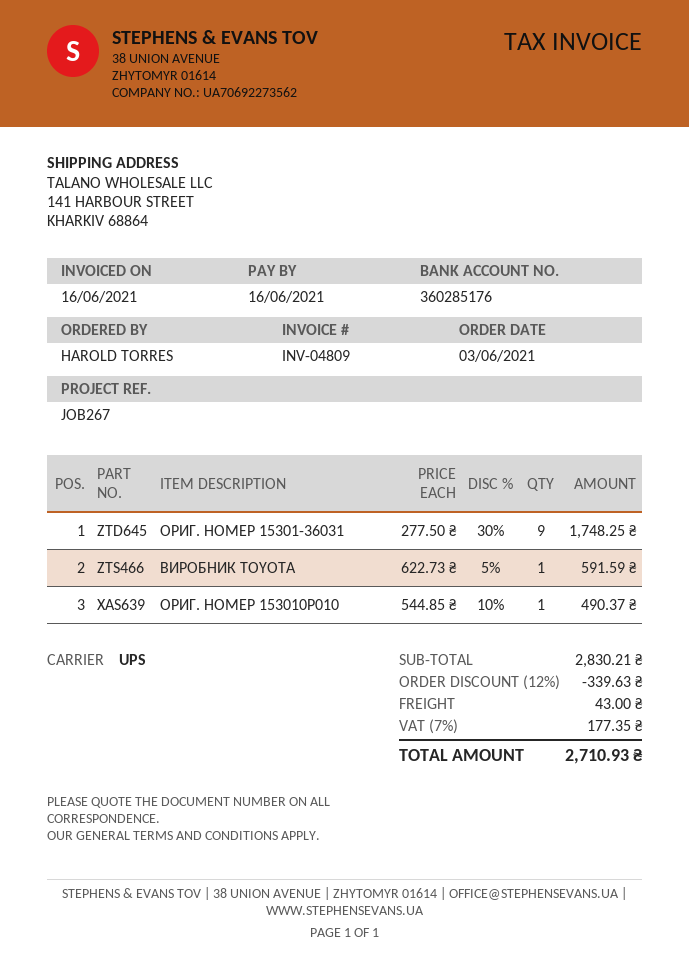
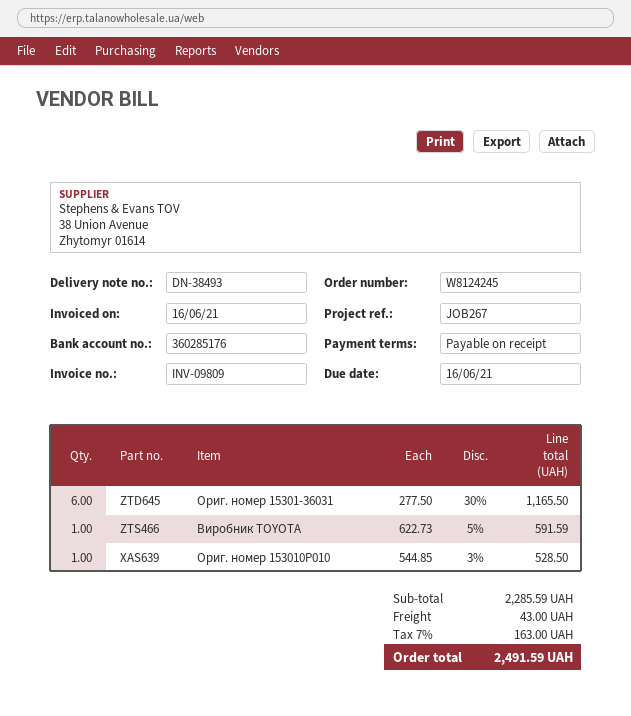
invoice number: INV-04809 -> INV-09809
ОРИГ. НОМЕР 15301-36031: 9 x 277.50 - 30% = 1748.25 -> 6 x 277.50 - 30% = 1165.50
ОРИГ. НОМЕР 153010P010: 1 x 544.85 - 10% = 490.37 -> 1 x 544.85 - 3% = 528.50
subtotal: 2830.21 -> 2285.59
discount: 12% = 339.63 -> none
tax: 7% = 177.35 -> 7% = 163.00
total: 2710.93 -> 2491.59

